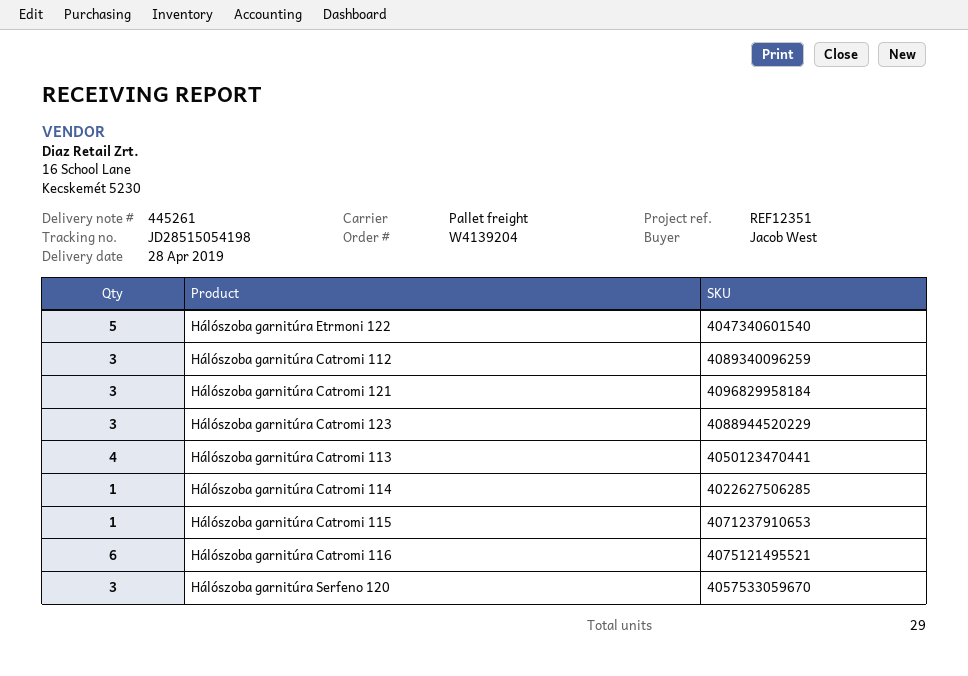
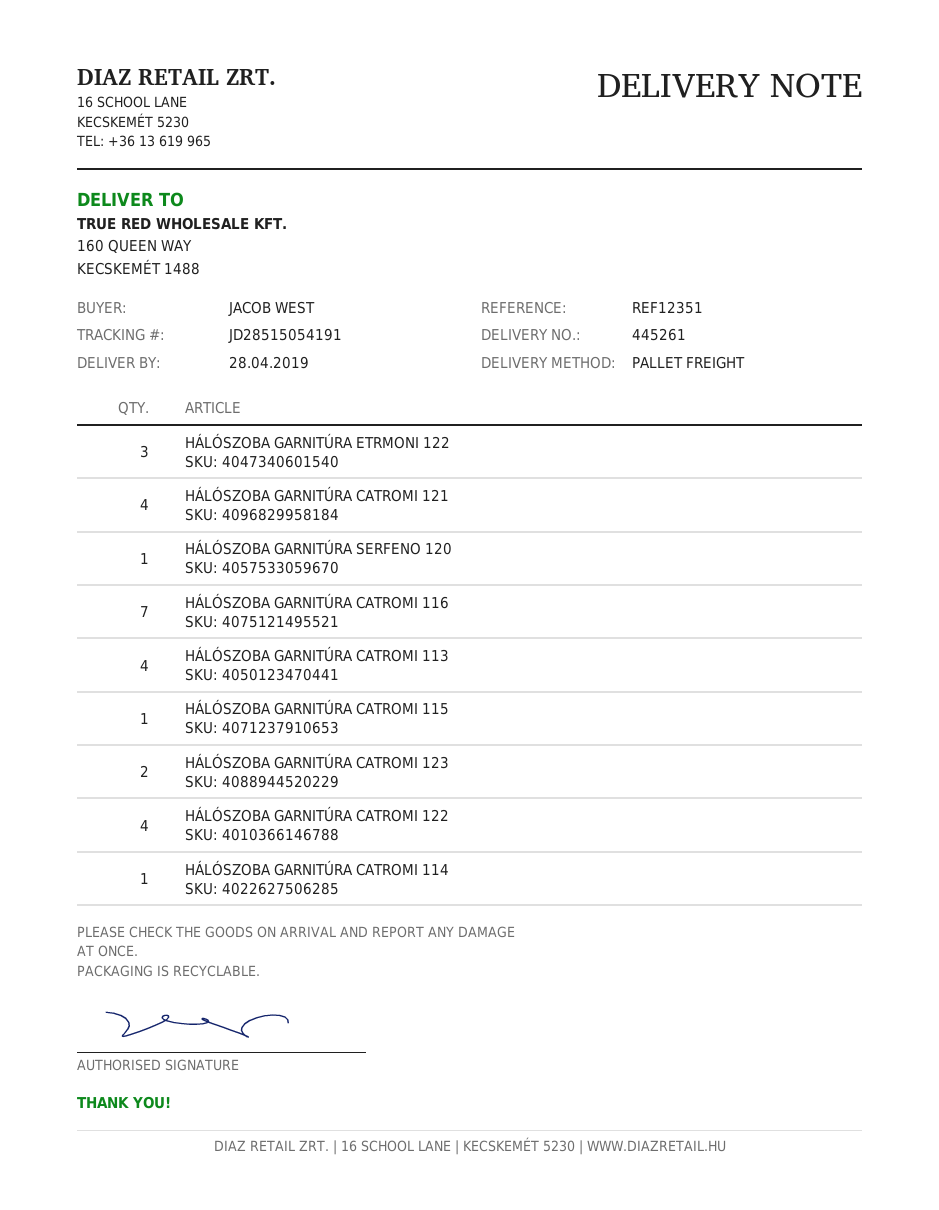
tracking number: JD28515054198 -> JD28515054191
Hálószoba garnitúra Etrmoni 122: 5 -> 3
Hálószoba garnitúra Catromi 112: 3 -> none
Hálószoba garnitúra Catromi 121: 3 -> 4
Hálószoba garnitúra Catromi 123: 3 -> 2
Hálószoba garnitúra Catromi 116: 6 -> 7
Hálószoba garnitúra Serfeno 120: 3 -> 1
HÁLÓSZOBA GARNITÚRA CATROMI 122: none -> 4

